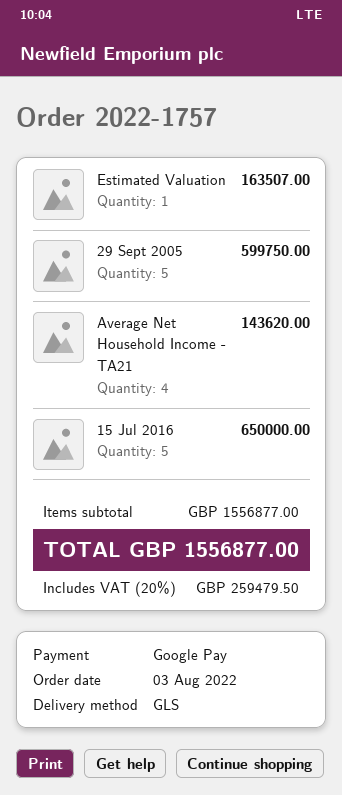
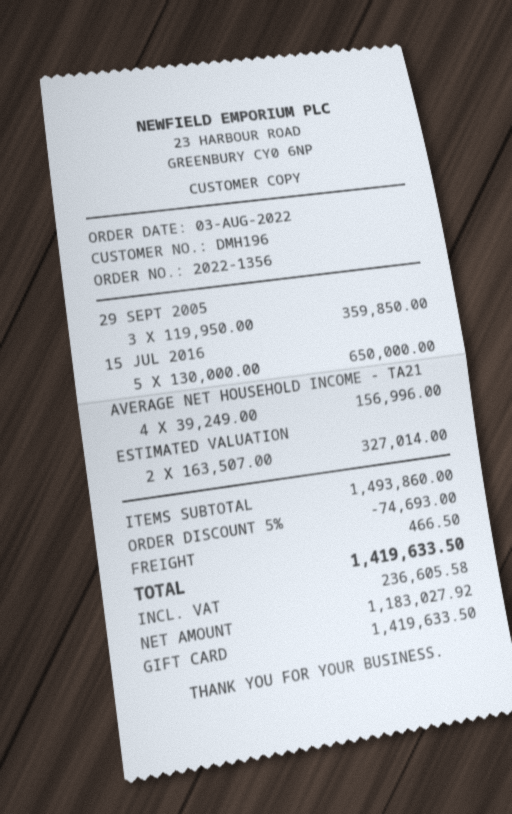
order number: 2022-1757 -> 2022-1356
payment method: Google Pay -> gift card
Estimated Valuation: 1 for 163507.00 -> 2 for 327014.00
29 Sept 2005: 5 for 599750.00 -> 3 for 359850.00
Average Net Household Income - TA21: 4 for 143620.00 -> 4 for 156996.00
subtotal: 1556877.00 -> 1493860.00
discount: none -> 5% = 74693.00
shipping: none -> 466.50
tax: 259479.50 -> 236605.58
total: 1556877.00 -> 1419633.50

